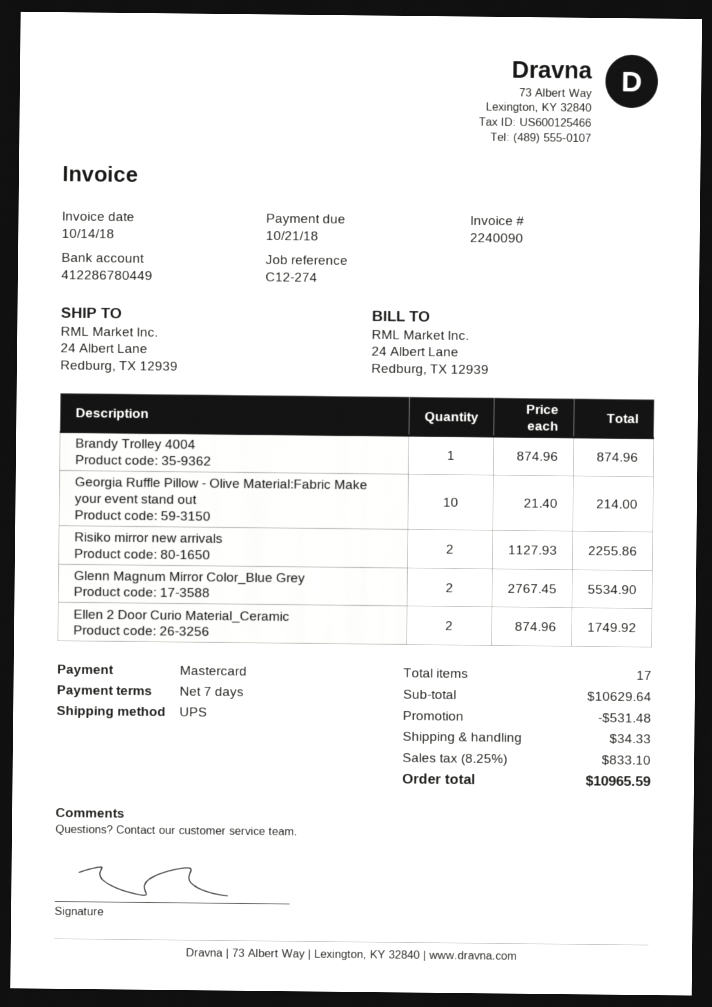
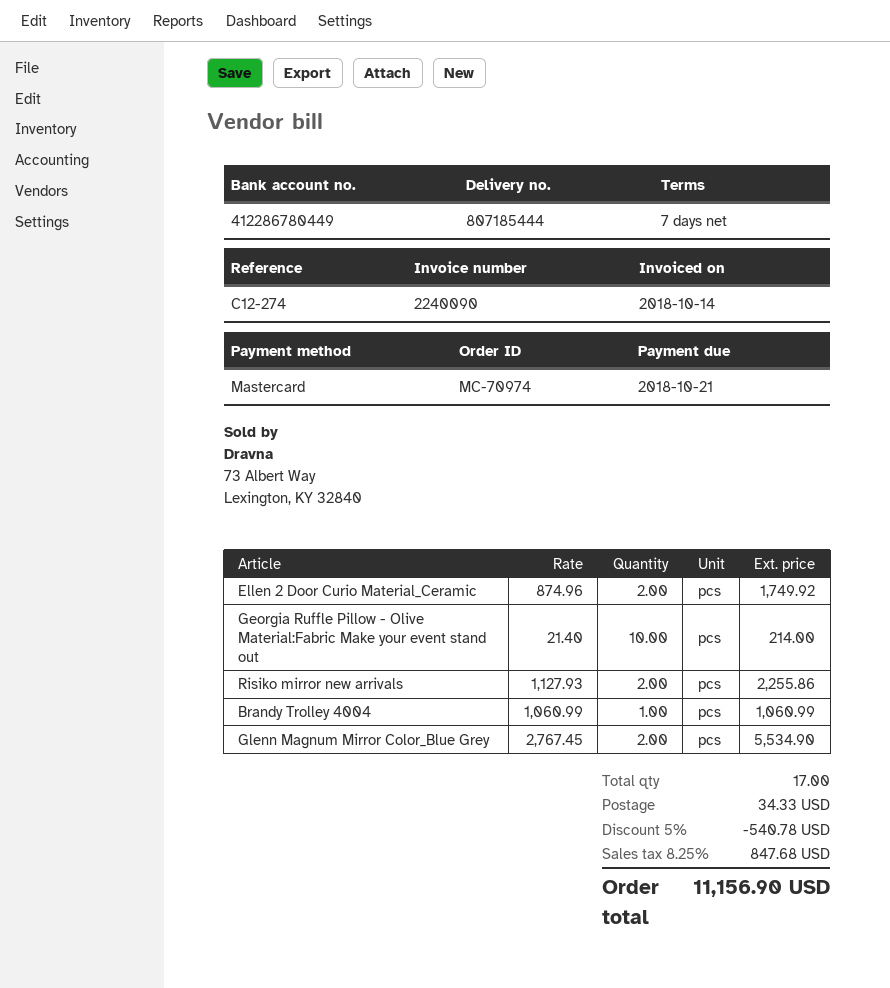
Brandy Trolley 4004: 1 x 874.96 = 874.96 -> 1 x 1060.99 = 1060.99
discount: 531.48 -> 540.78
tax: 8.25% = 833.10 -> 8.25% = 847.68
total: 10965.59 -> 11156.90

